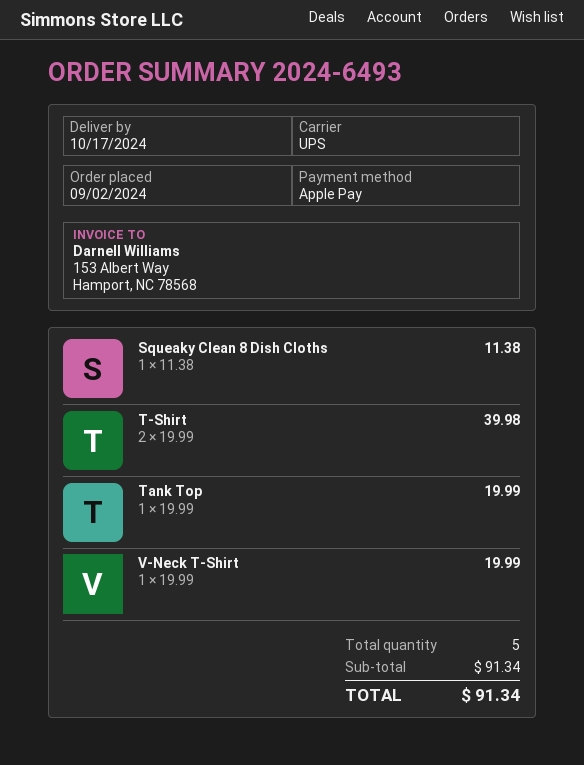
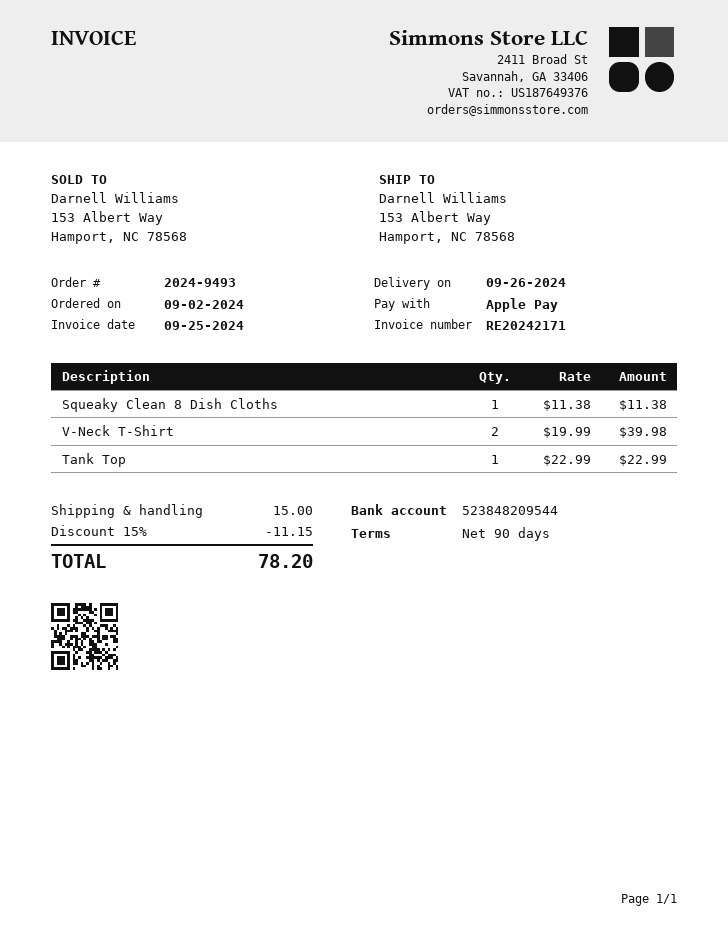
order number: 2024-6493 -> 2024-9493
delivery date: 2024-10-17 -> 2024-09-26
T-Shirt: 2 x 19.99 = 39.98 -> none
Tank Top: 1 x 19.99 = 19.99 -> 1 x 22.99 = 22.99
V-Neck T-Shirt: 1 x 19.99 = 19.99 -> 2 x 19.99 = 39.98
discount: none -> 15% = 11.15
shipping: none -> 15.00
total: 91.34 -> 78.20

